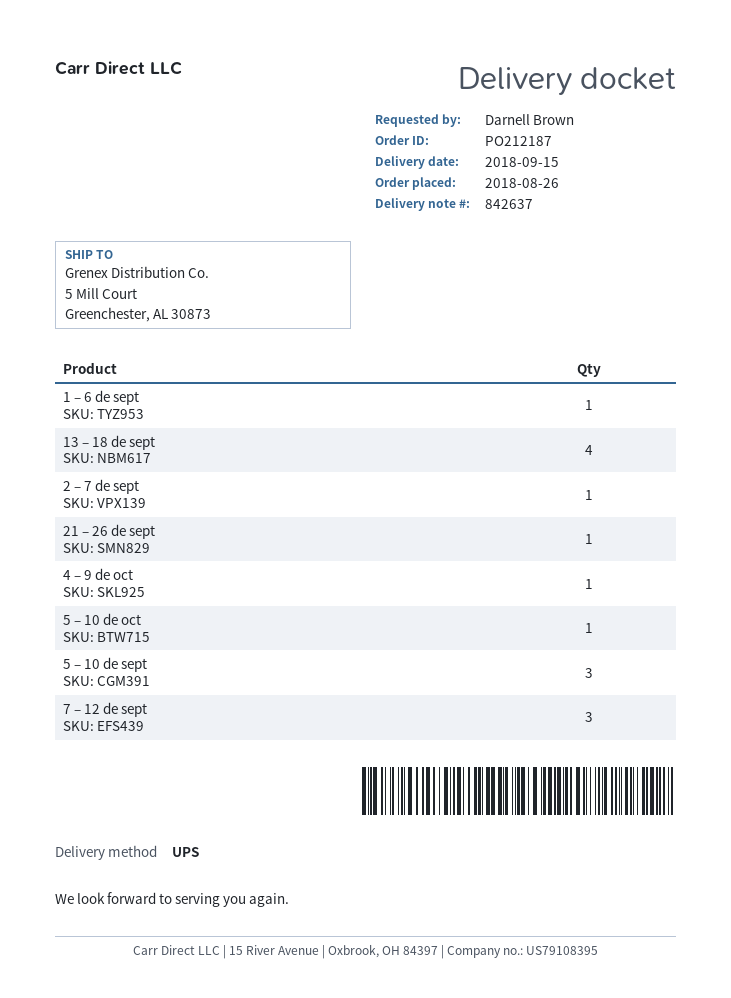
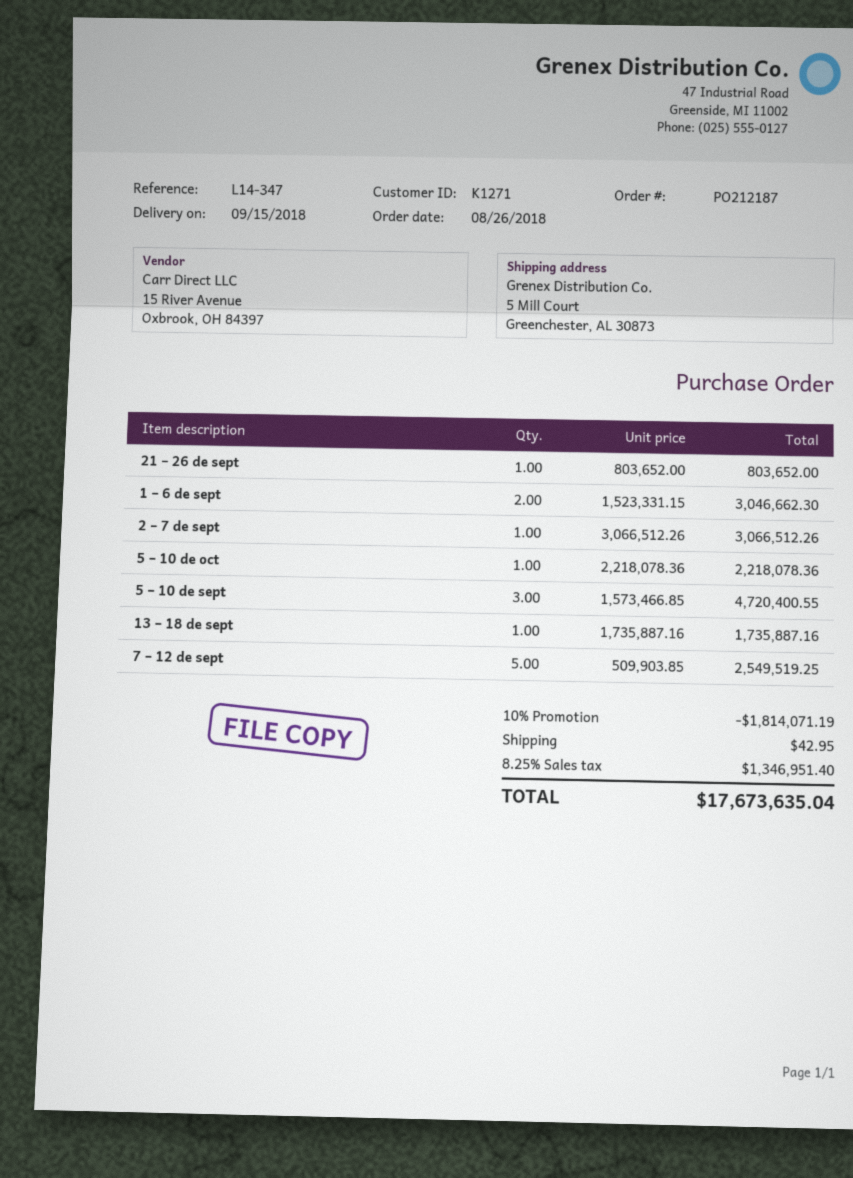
1 – 6 de sept: 1 -> 2
13 – 18 de sept: 4 -> 1
4 – 9 de oct: 1 -> none
7 – 12 de sept: 3 -> 5

